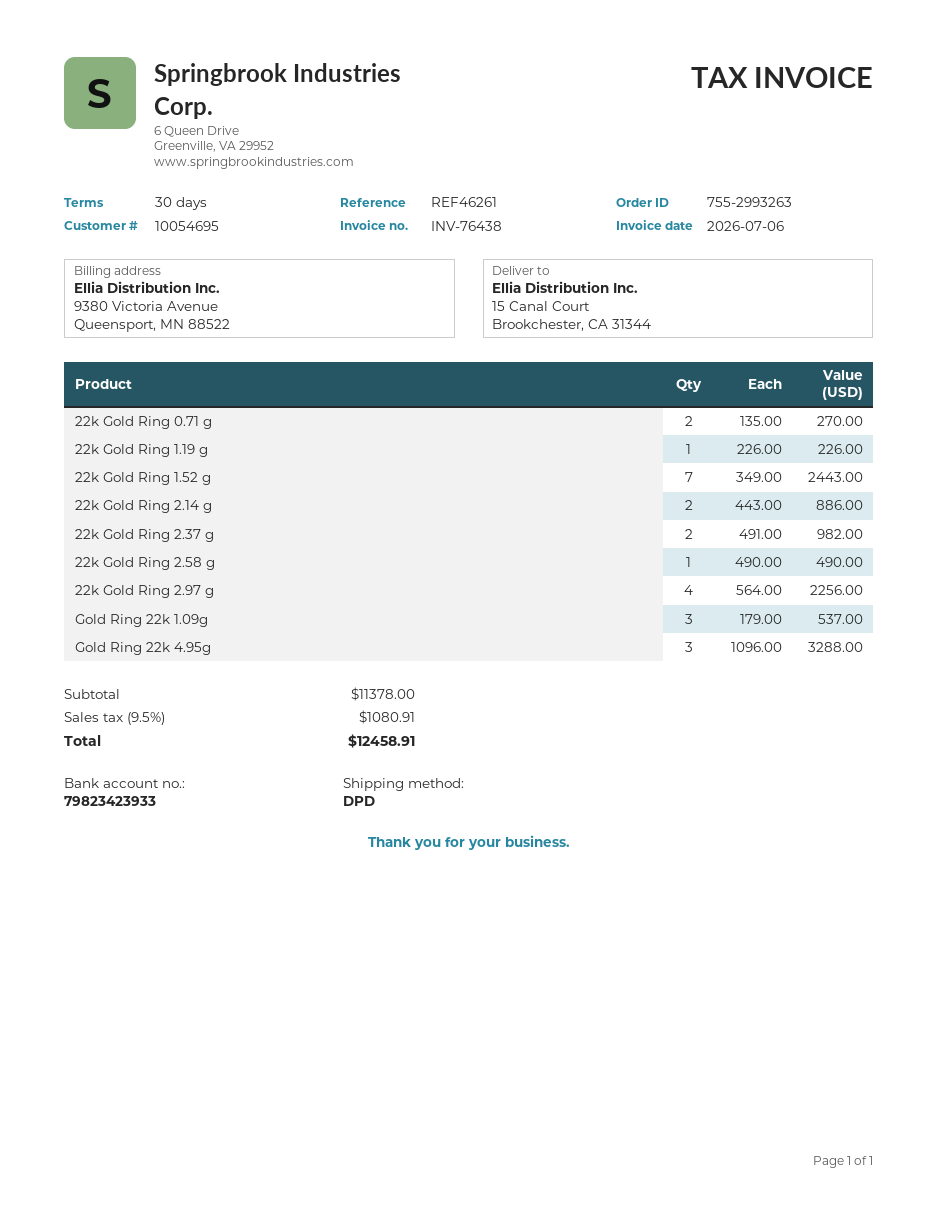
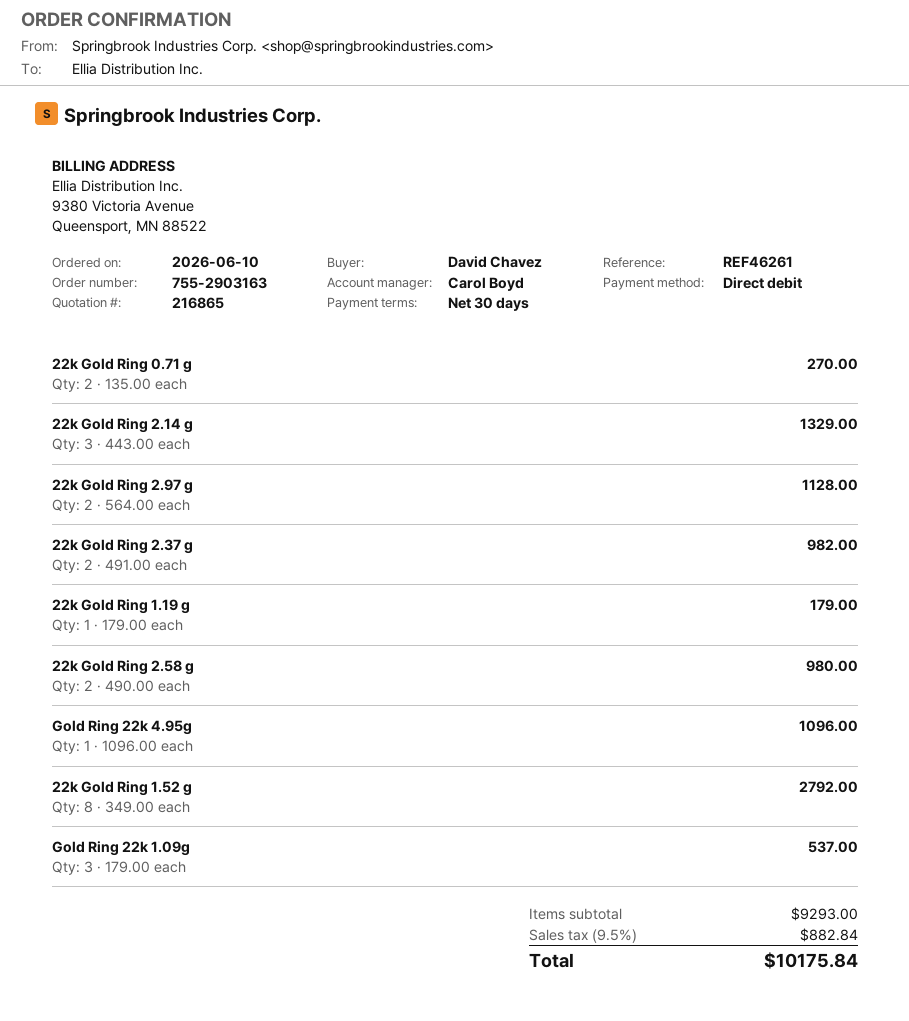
order number: 755-2993263 -> 755-2903163
22k Gold Ring 1.19 g: 1 x 226.00 = 226.00 -> 1 x 179.00 = 179.00
22k Gold Ring 1.52 g: 7 x 349.00 = 2443.00 -> 8 x 349.00 = 2792.00
22k Gold Ring 2.14 g: 2 x 443.00 = 886.00 -> 3 x 443.00 = 1329.00
22k Gold Ring 2.58 g: 1 x 490.00 = 490.00 -> 2 x 490.00 = 980.00
22k Gold Ring 2.97 g: 4 x 564.00 = 2256.00 -> 2 x 564.00 = 1128.00
Gold Ring 22k 4.95g: 3 x 1096.00 = 3288.00 -> 1 x 1096.00 = 1096.00
subtotal: 11378.00 -> 9293.00
tax: 9.5% = 1080.91 -> 9.5% = 882.84
total: 12458.91 -> 10175.84

